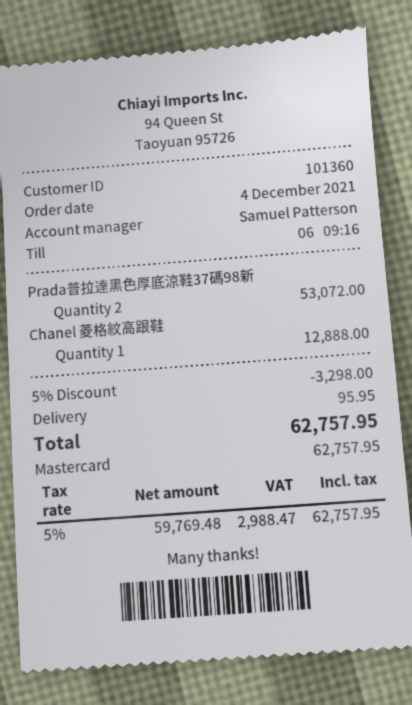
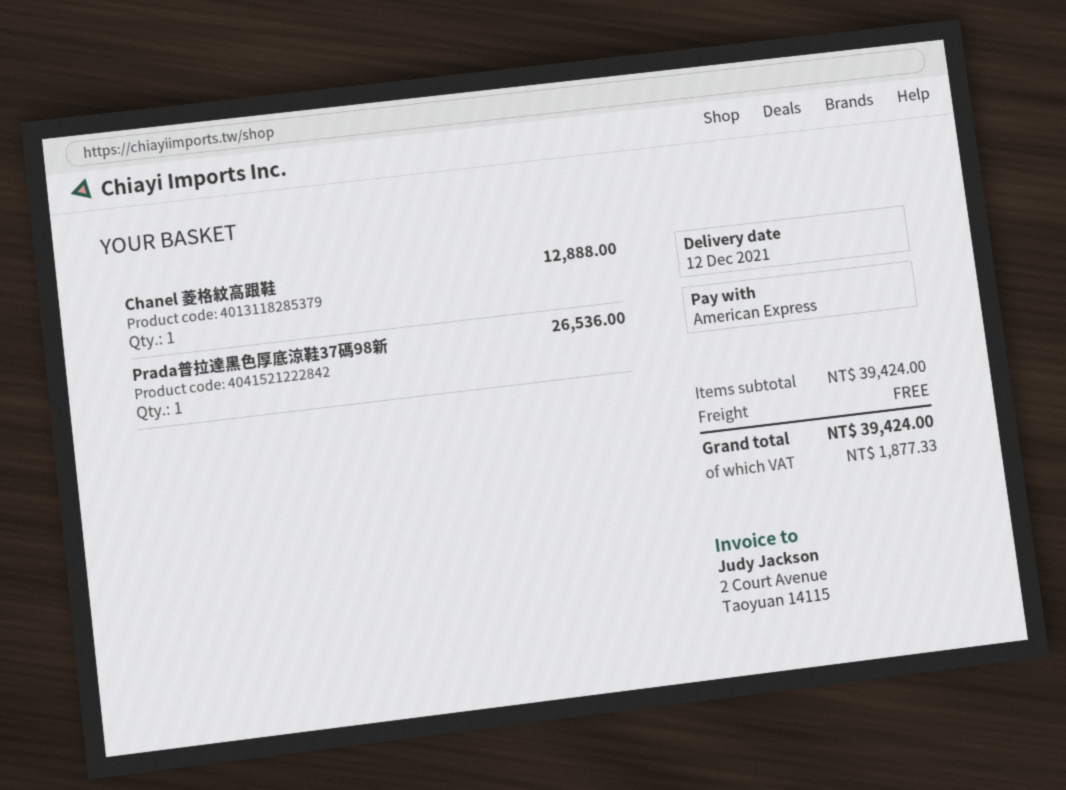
payment method: Mastercard -> American Express
Prada普拉達黑色厚底涼鞋37碼98新: 2 for 53072.00 -> 1 for 26536.00
discount: 5% = 3298.00 -> none
shipping: 95.95 -> 0.00
tax: 2988.47 -> 1877.33
total: 62757.95 -> 39424.00

